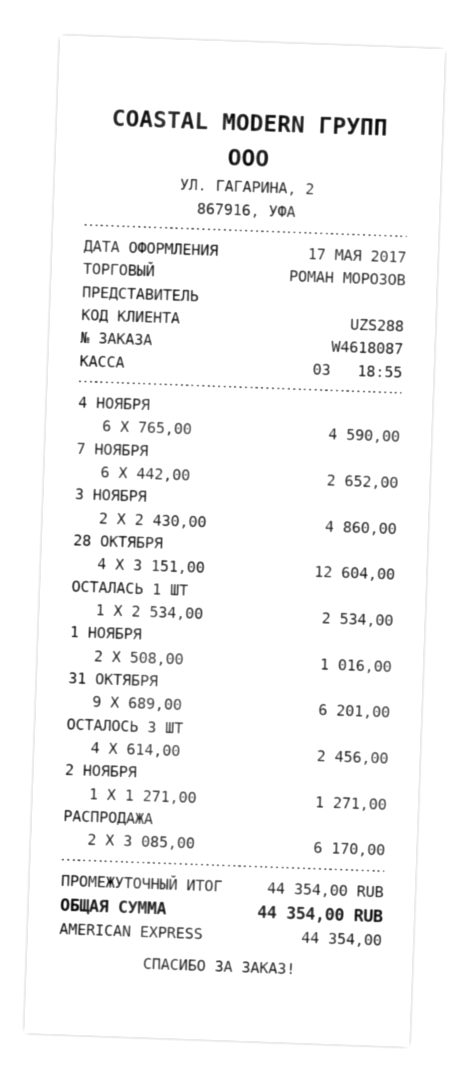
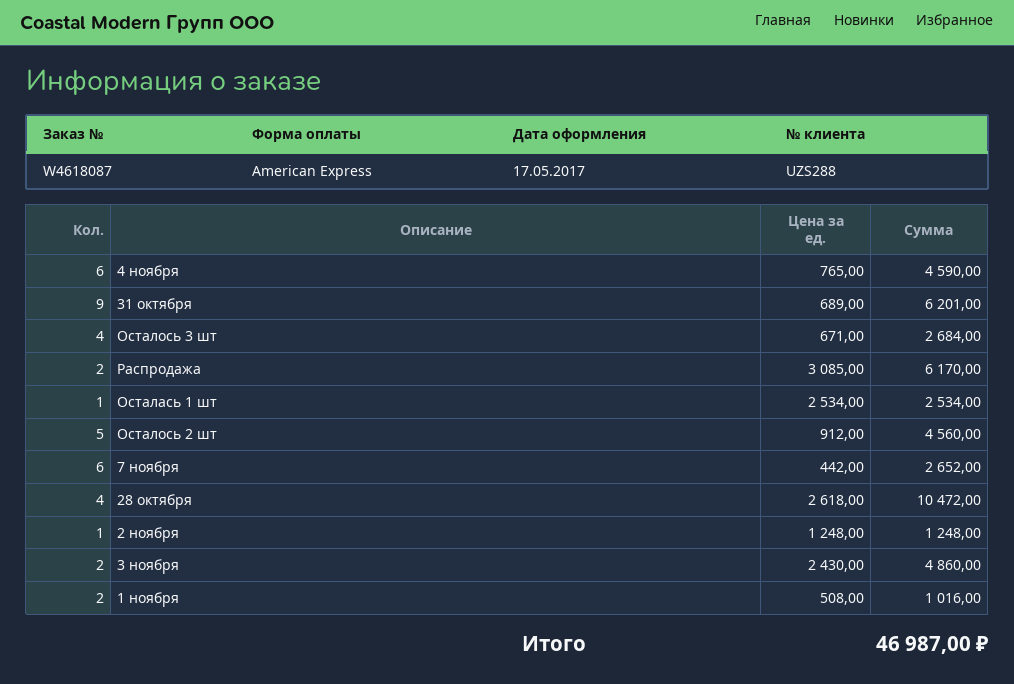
28 ОКТЯБРЯ: 4 x 3151.00 = 12604.00 -> 4 x 2618.00 = 10472.00
ОСТАЛОСЬ 3 ШТ: 4 x 614.00 = 2456.00 -> 4 x 671.00 = 2684.00
2 НОЯБРЯ: 1 x 1271.00 = 1271.00 -> 1 x 1248.00 = 1248.00
Осталось 2 шт: none -> 5 x 912.00 = 4560.00
total: 44354.00 -> 46987.00

